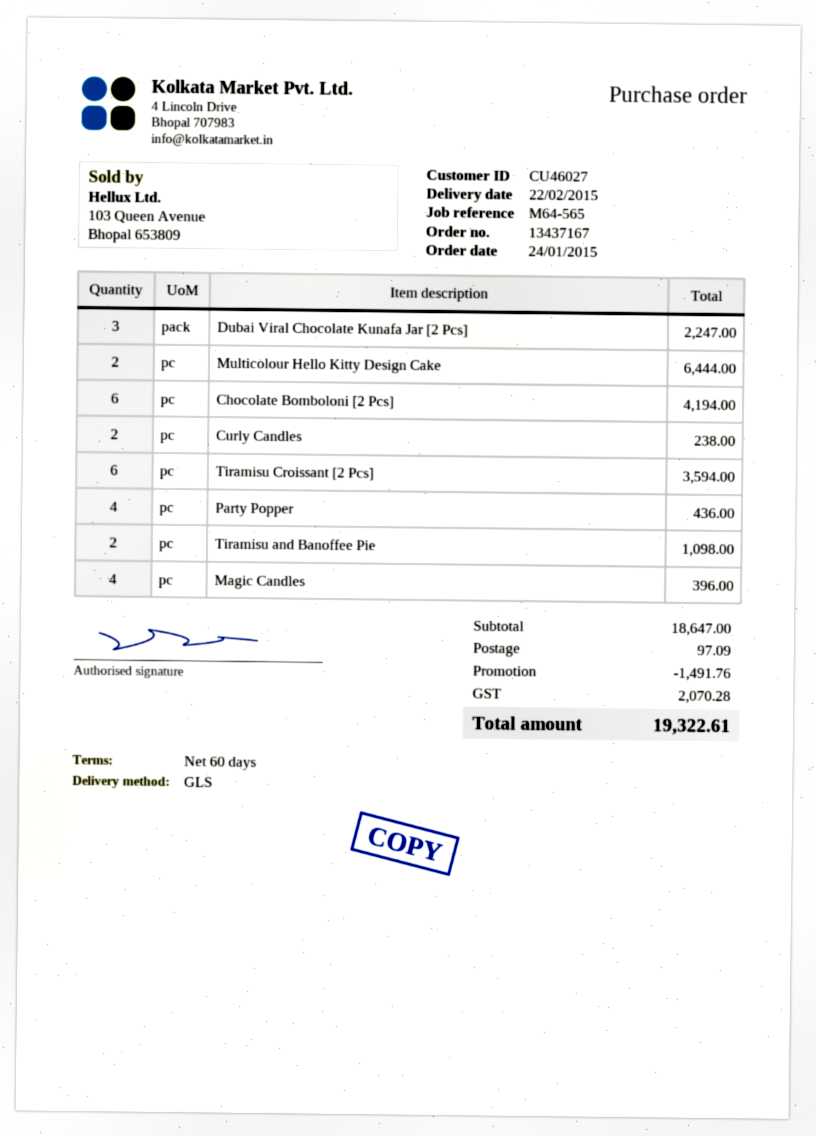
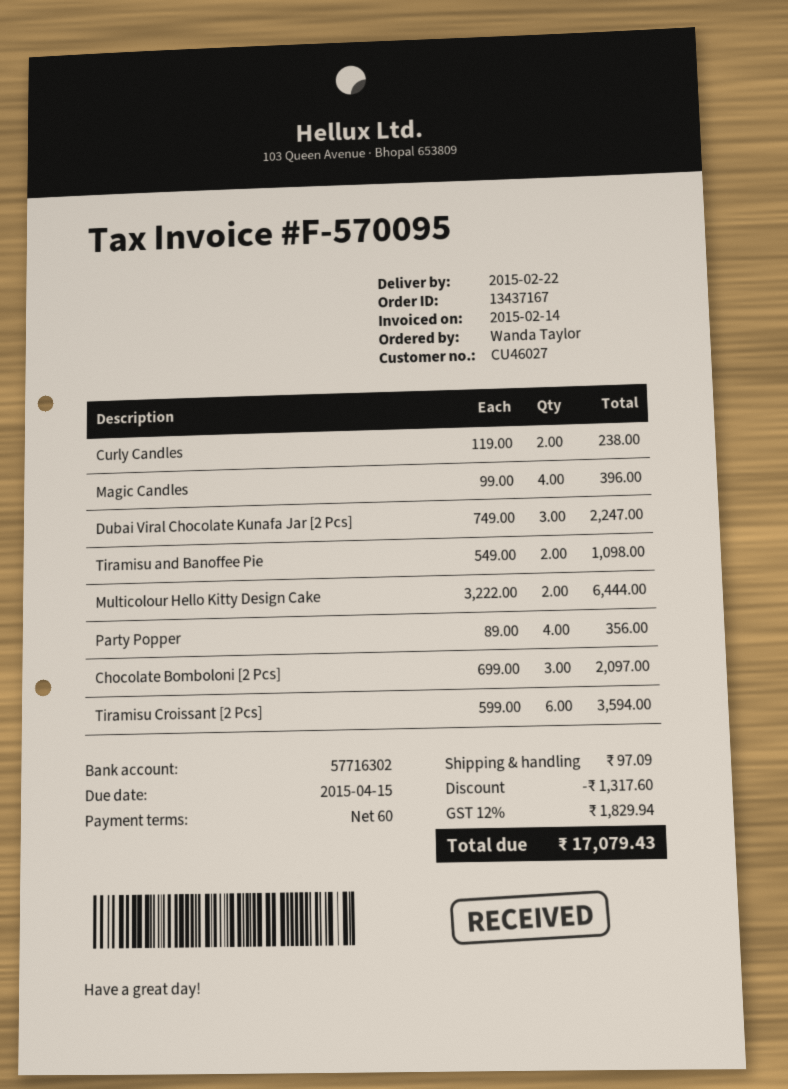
Chocolate Bomboloni [2 Pcs]: 6 for 4194.00 -> 3 for 2097.00
Party Popper: 4 for 436.00 -> 4 for 356.00
discount: 1491.76 -> 1317.60
tax: 2070.28 -> 1829.94
total: 19322.61 -> 17079.43

